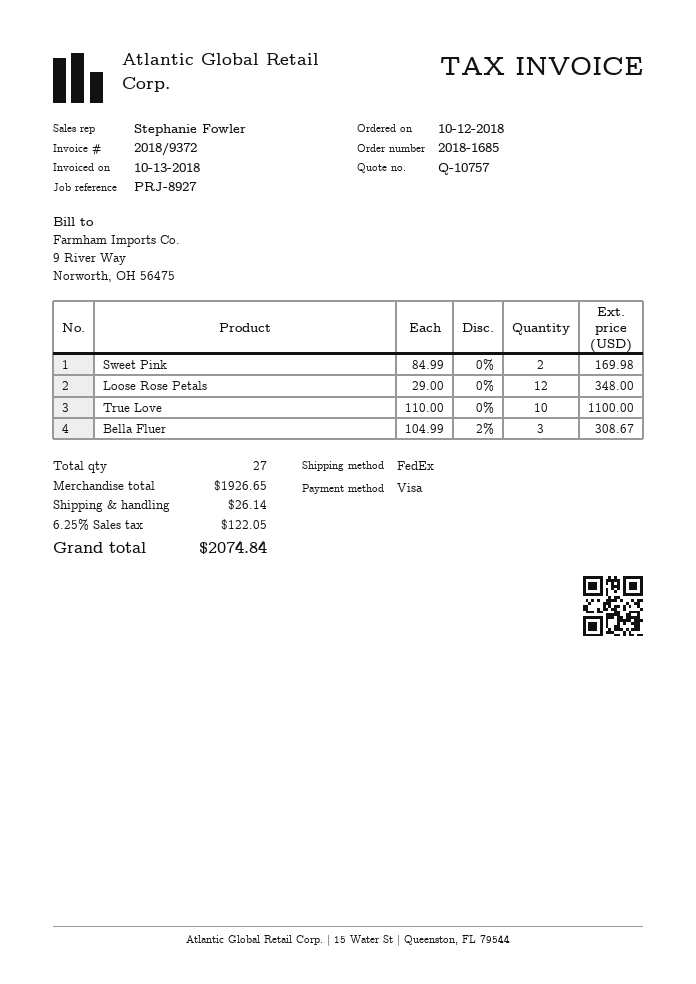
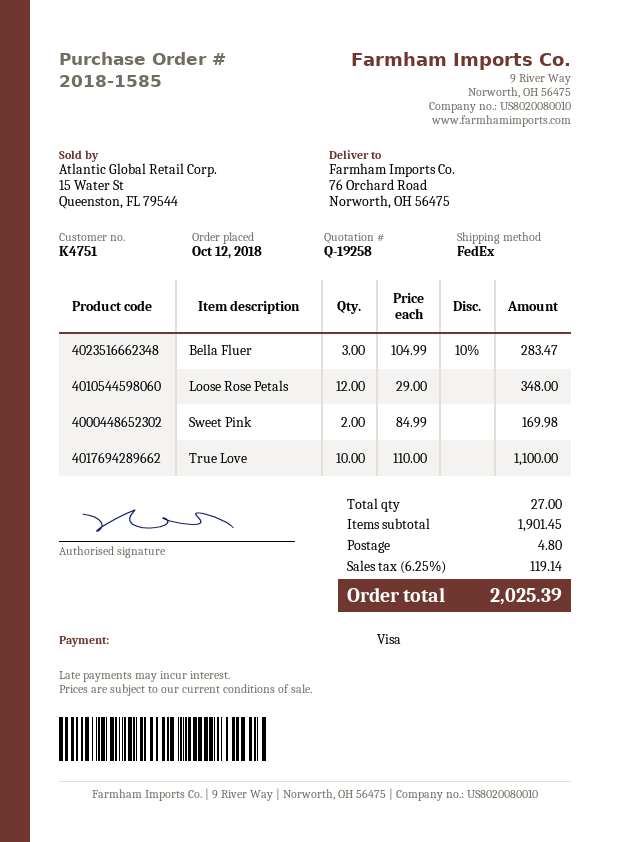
quote number: Q-10757 -> Q-19258
order number: 2018-1685 -> 2018-1585
Bella Fluer: 3 x 104.99 - 2% = 308.67 -> 3 x 104.99 - 10% = 283.47
subtotal: 1926.65 -> 1901.45
shipping: 26.14 -> 4.80
tax: 6.25% = 122.05 -> 6.25% = 119.14
total: 2074.84 -> 2025.39

